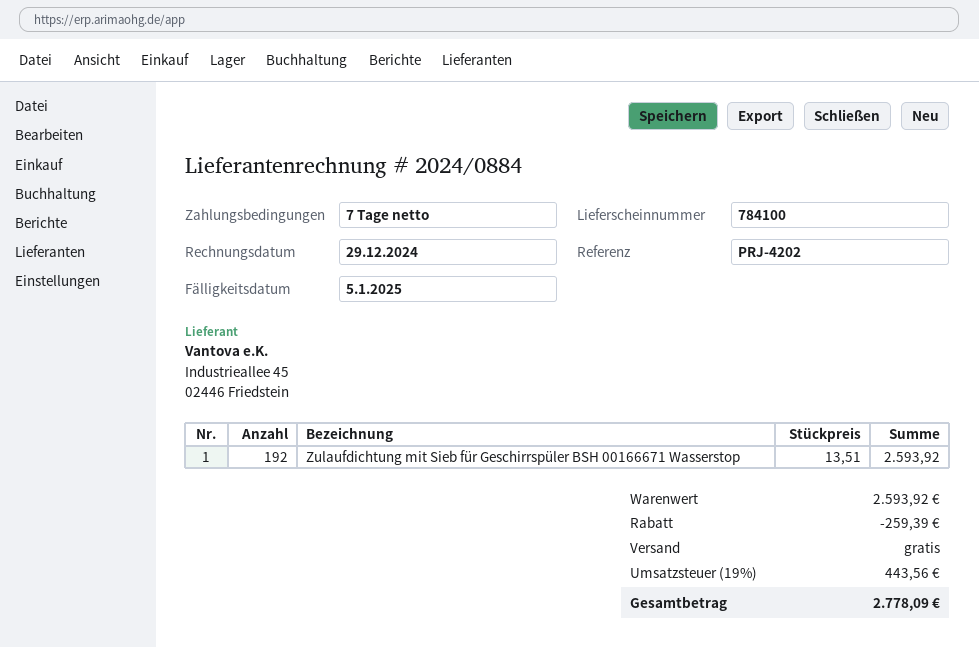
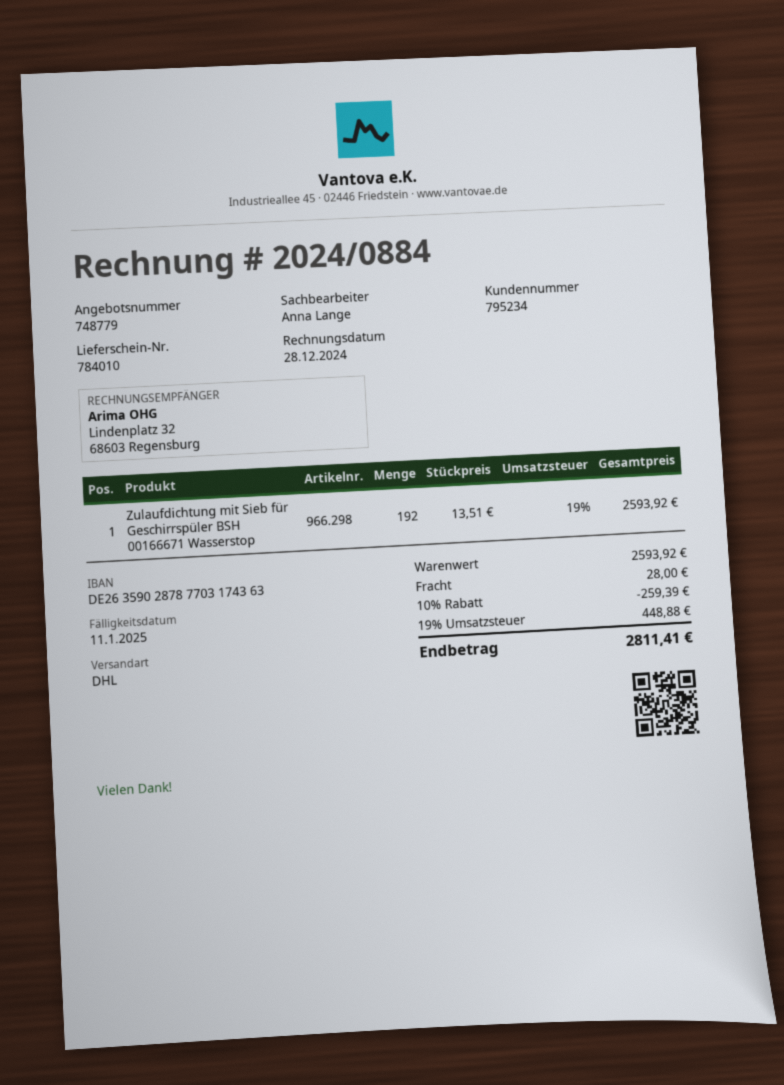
delivery note number: 784100 -> 784010
invoice date: 2024-12-29 -> 2024-12-28
due date: 2025-01-05 -> 2025-01-11
shipping: 0.00 -> 28.00
tax: 19% = 443.56 -> 19% = 448.88
total: 2778.09 -> 2811.41

